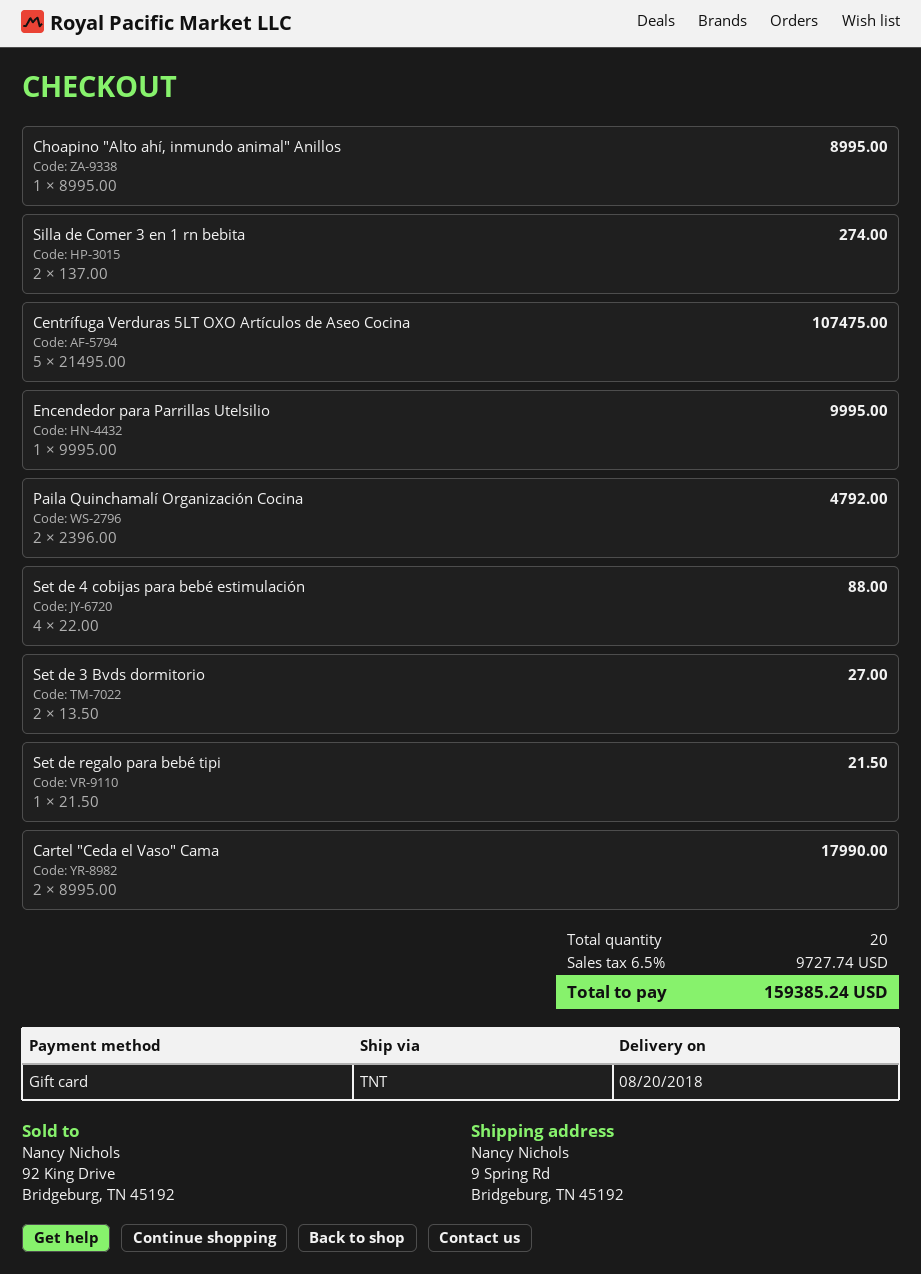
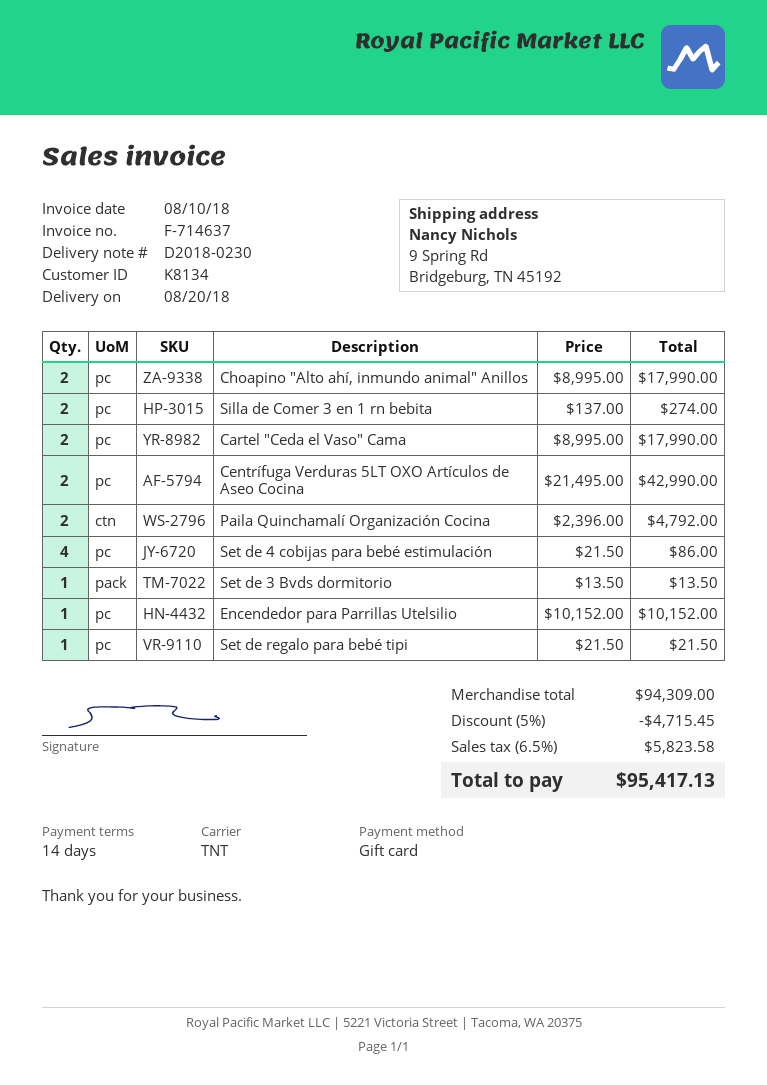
Choapino "Alto ahí, inmundo animal" Anillos: 1 x 8995.00 = 8995.00 -> 2 x 8995.00 = 17990.00
Centrífuga Verduras 5LT OXO Artículos de Aseo Cocina: 5 x 21495.00 = 107475.00 -> 2 x 21495.00 = 42990.00
Encendedor para Parrillas Utelsilio: 1 x 9995.00 = 9995.00 -> 1 x 10152.00 = 10152.00
Set de 4 cobijas para bebé estimulación: 4 x 22.00 = 88.00 -> 4 x 21.50 = 86.00
Set de 3 Bvds dormitorio: 2 x 13.50 = 27.00 -> 1 x 13.50 = 13.50
discount: none -> 5% = 4715.45
tax: 6.5% = 9727.74 -> 6.5% = 5823.58
total: 159385.24 -> 95417.13

